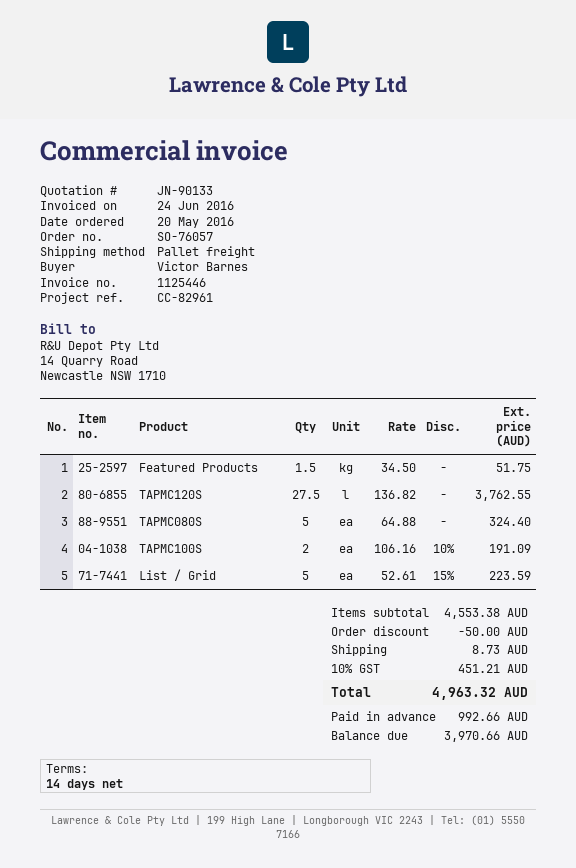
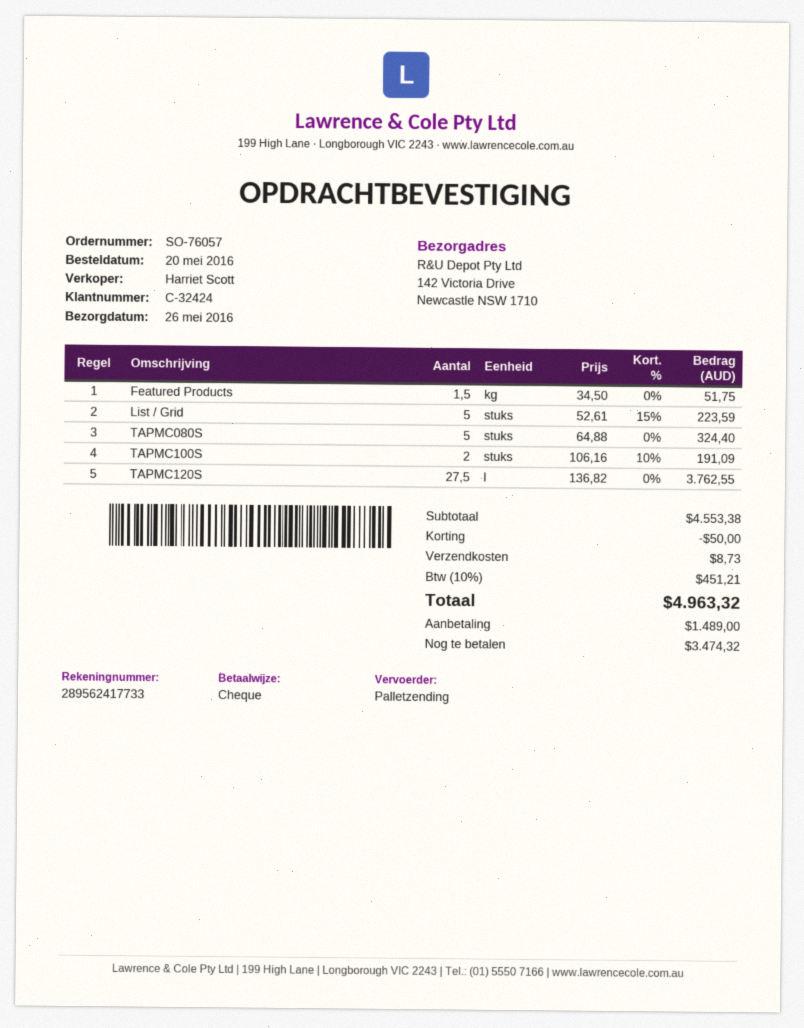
deposit: 992.66 -> 1489.00
balance: 3970.66 -> 3474.32

